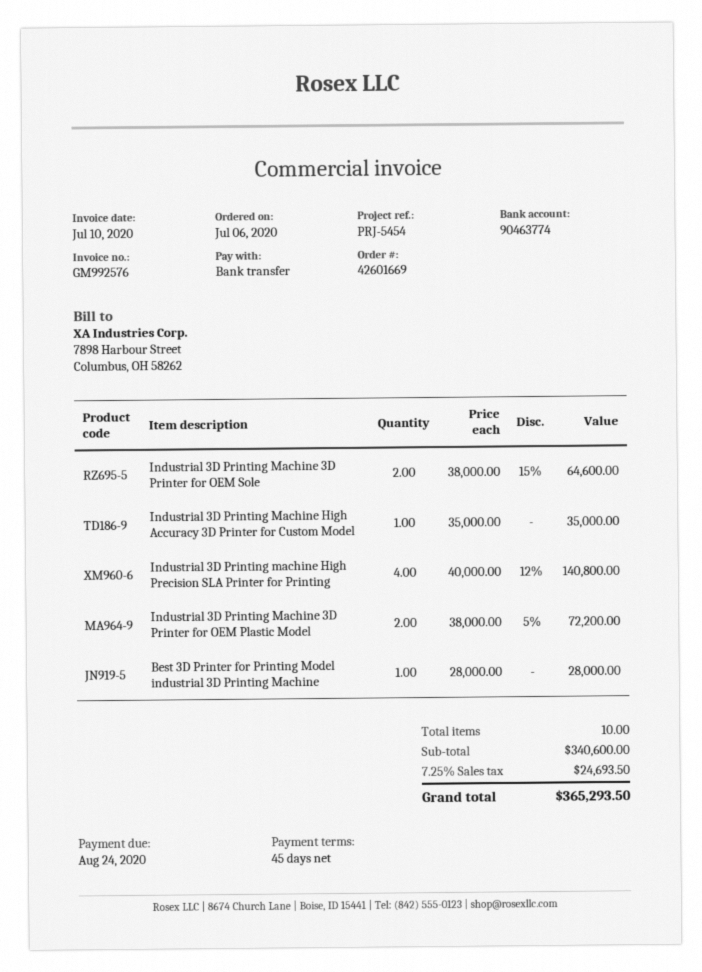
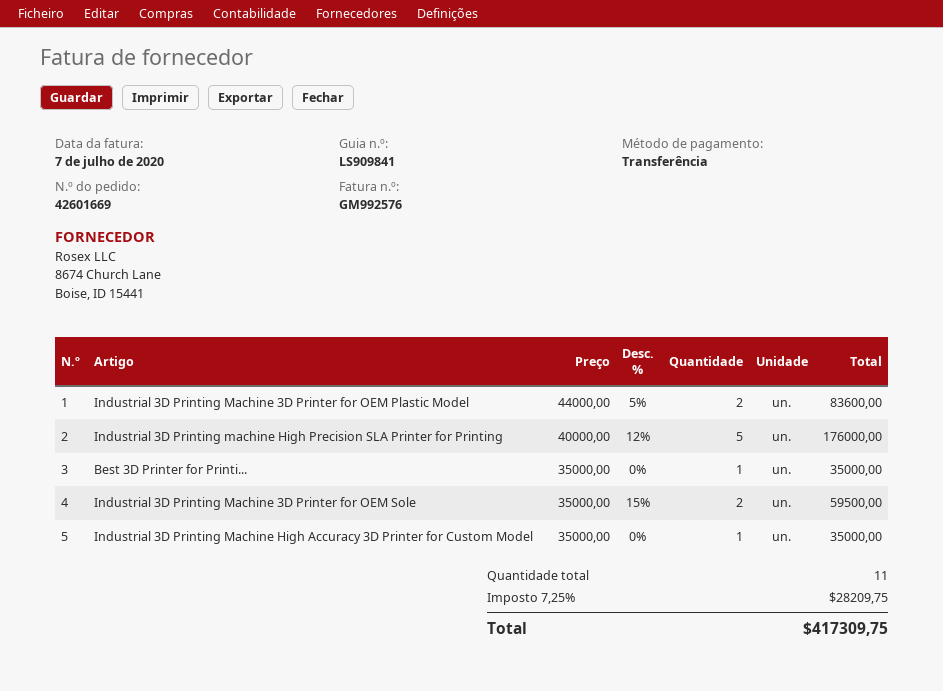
invoice date: 2020-07-10 -> 2020-07-07
Industrial 3D Printing Machine 3D Printer for OEM Sole: 2 x 38000.00 - 15% = 64600.00 -> 2 x 35000.00 - 15% = 59500.00
Industrial 3D Printing machine High Precision SLA Printer for Printing: 4 x 40000.00 - 12% = 140800.00 -> 5 x 40000.00 - 12% = 176000.00
Industrial 3D Printing Machine 3D Printer for OEM Plastic Model: 2 x 38000.00 - 5% = 72200.00 -> 2 x 44000.00 - 5% = 83600.00
Best 3D Printer for Printing Model industrial 3D Printing Machine: 1 x 28000.00 = 28000.00 -> 1 x 35000.00 = 35000.00
total quantity: 10 -> 11
tax: 7.25% = 24693.50 -> 7.25% = 28209.75
total: 365293.50 -> 417309.75

